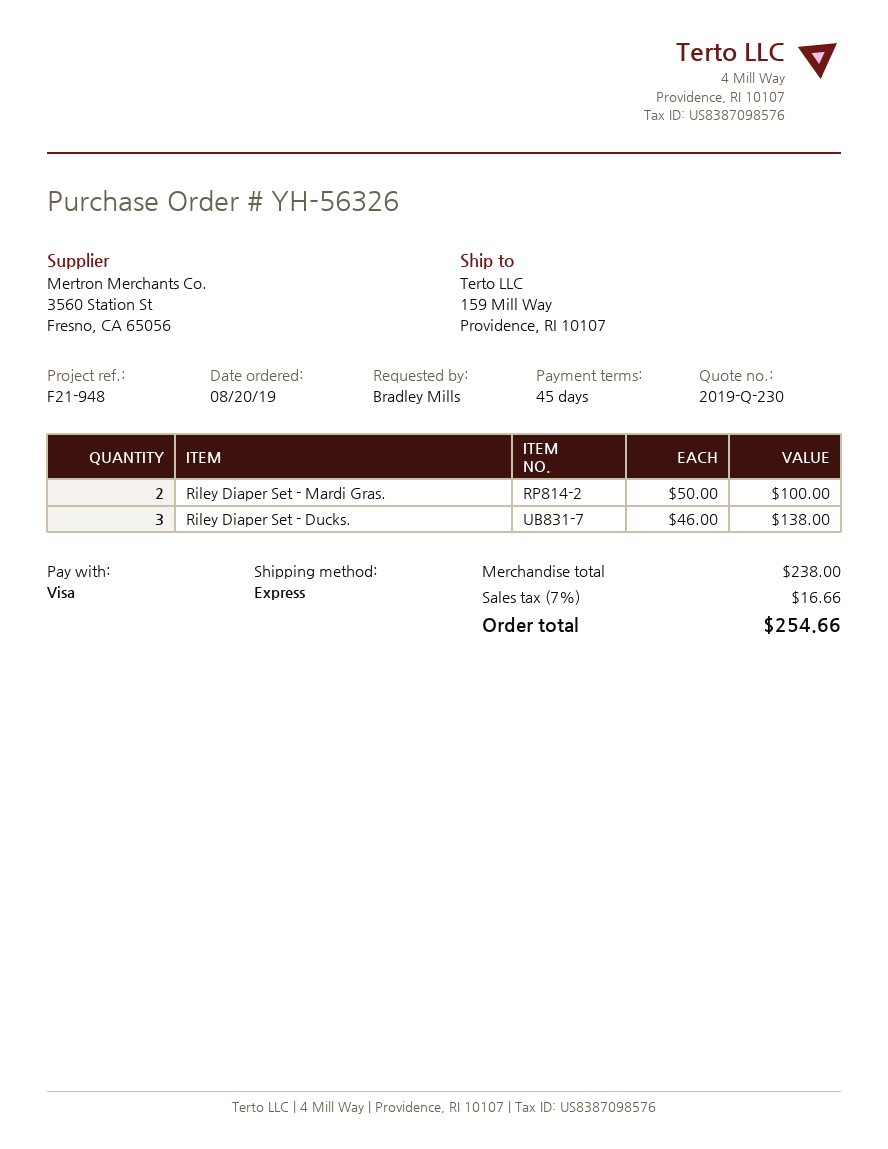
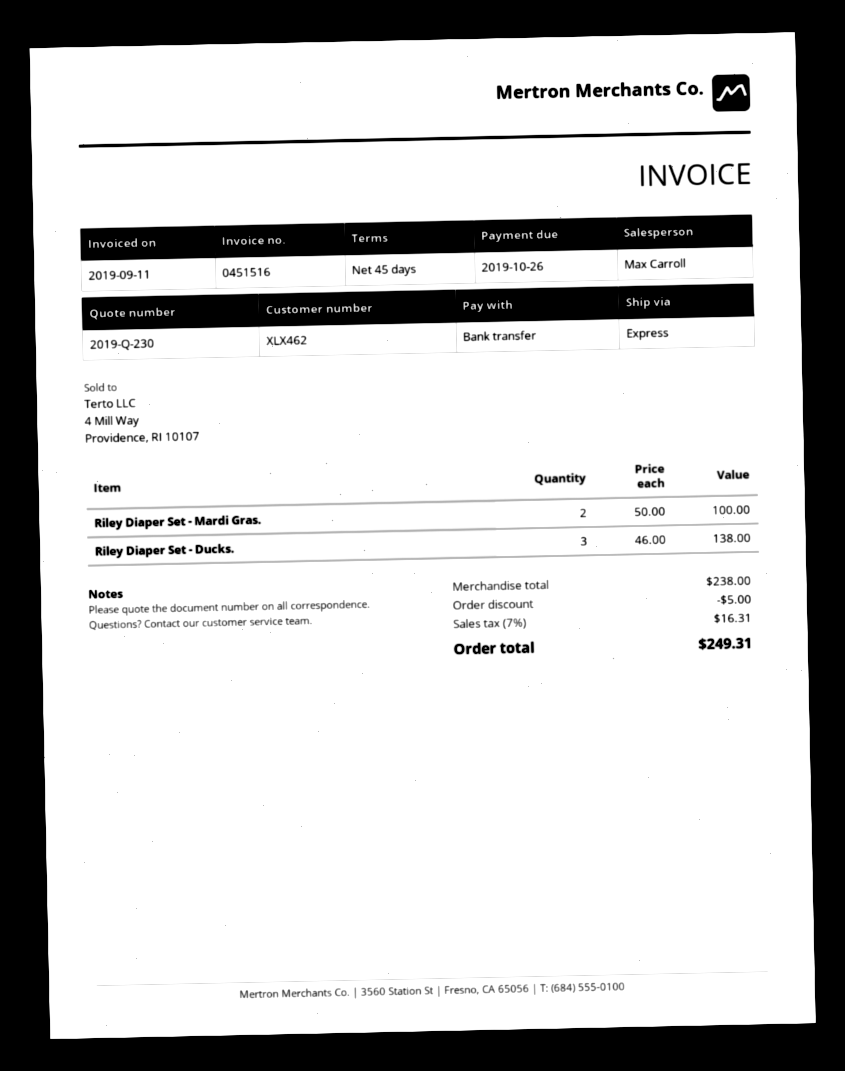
payment method: Visa -> bank transfer
discount: none -> 5.00
tax: 7% = 16.66 -> 7% = 16.31
total: 254.66 -> 249.31

